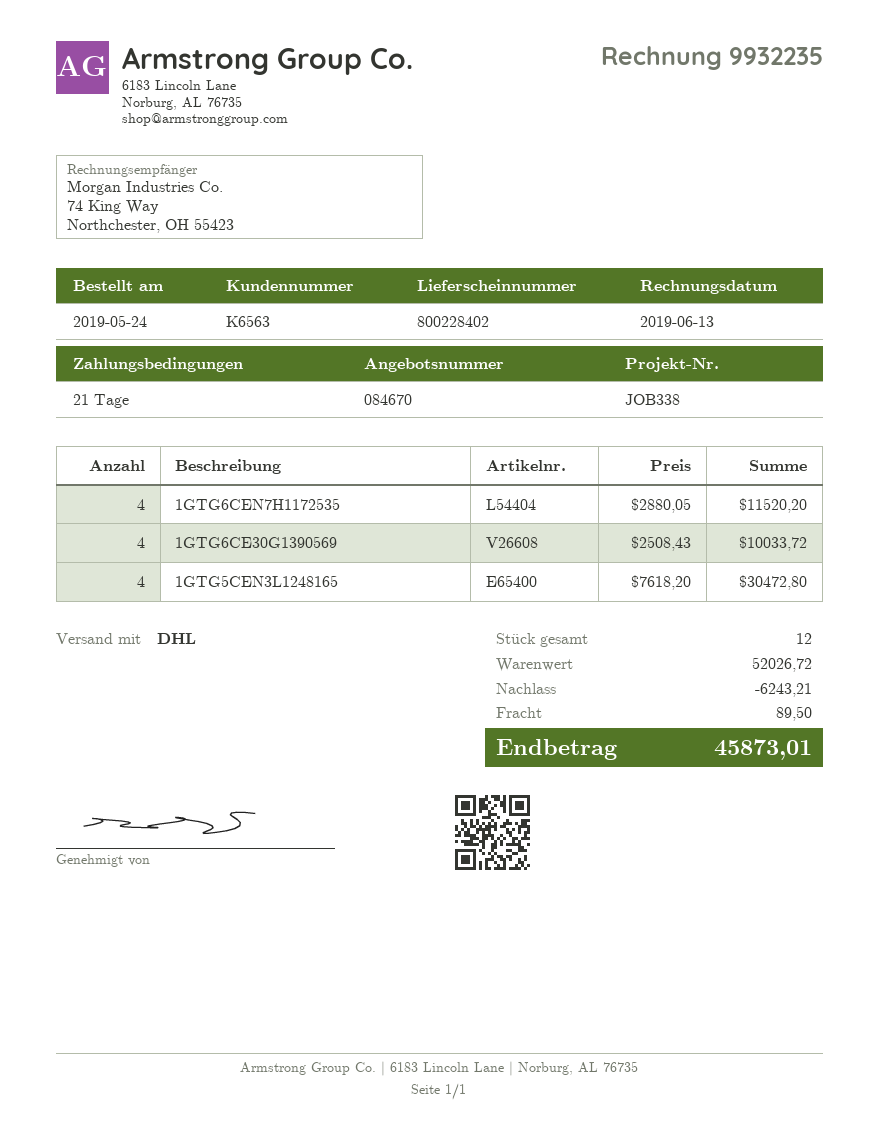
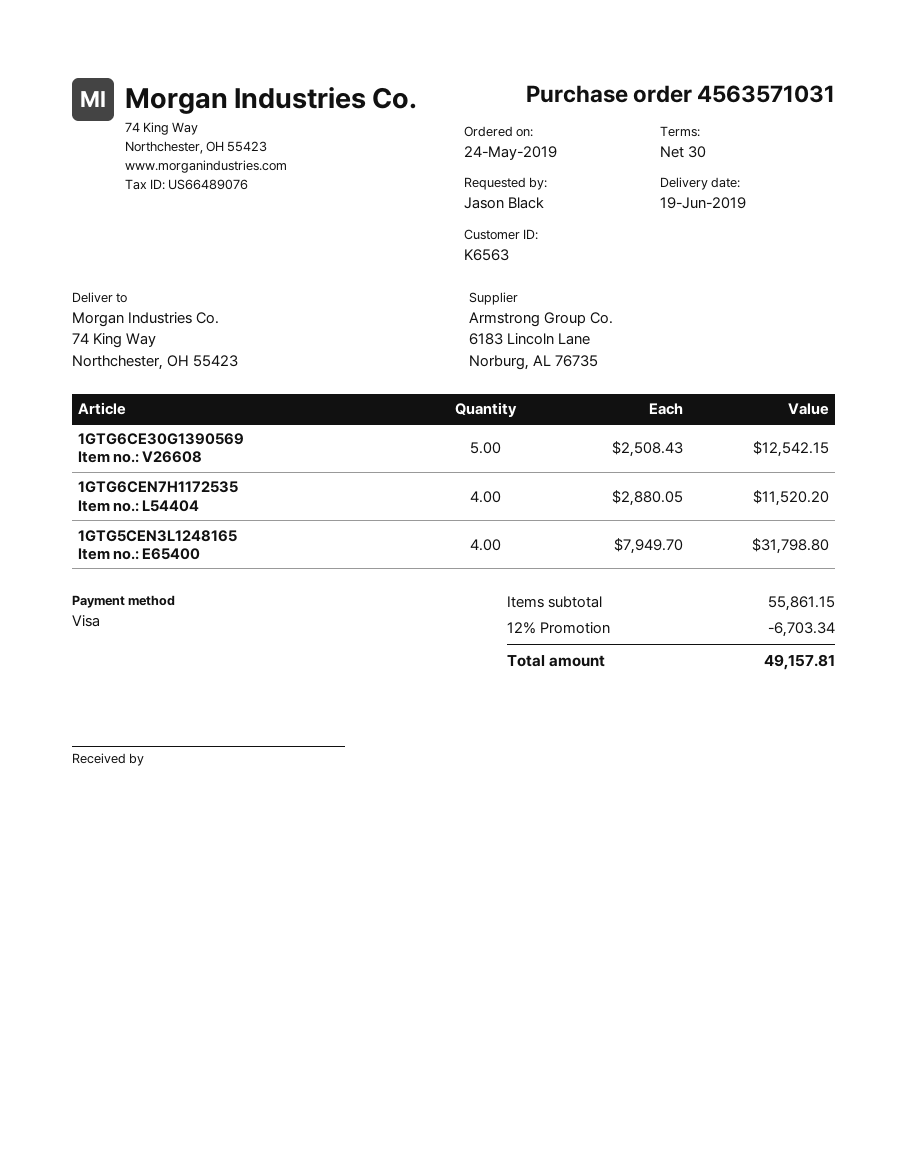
payment terms: 21 days -> 30 days
1GTG6CE30G1390569: 4 x 2508.43 = 10033.72 -> 5 x 2508.43 = 12542.15
1GTG5CEN3L1248165: 4 x 7618.20 = 30472.80 -> 4 x 7949.70 = 31798.80
subtotal: 52026.72 -> 55861.15
discount: 6243.21 -> 6703.34
shipping: 89.50 -> none
total: 45873.01 -> 49157.81

